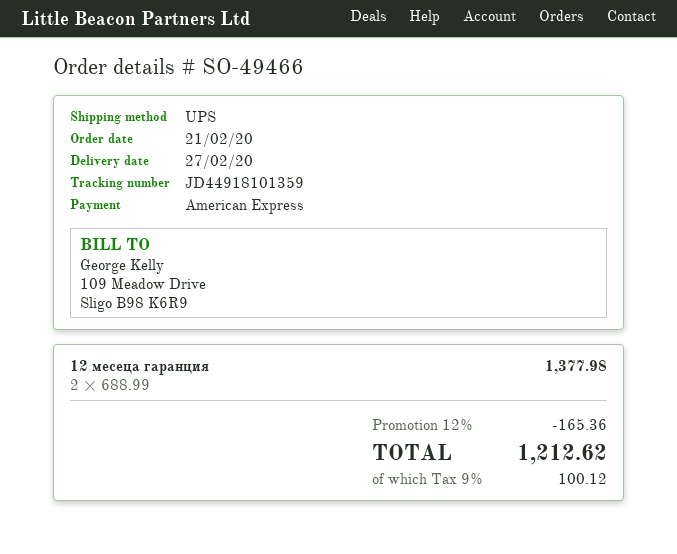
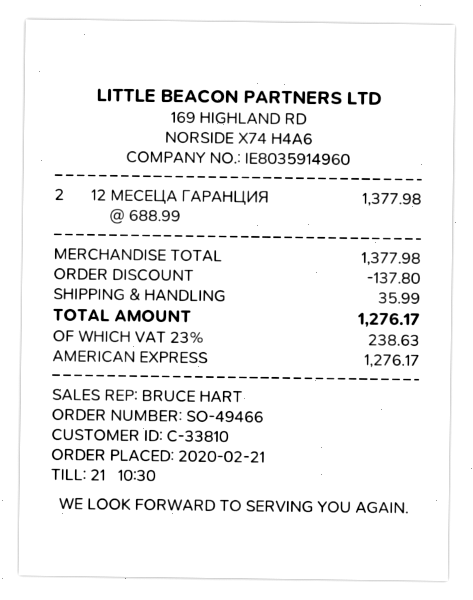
discount: 165.36 -> 137.80
shipping: none -> 35.99
tax: 9% = 100.12 -> 23% = 238.63
total: 1212.62 -> 1276.17

